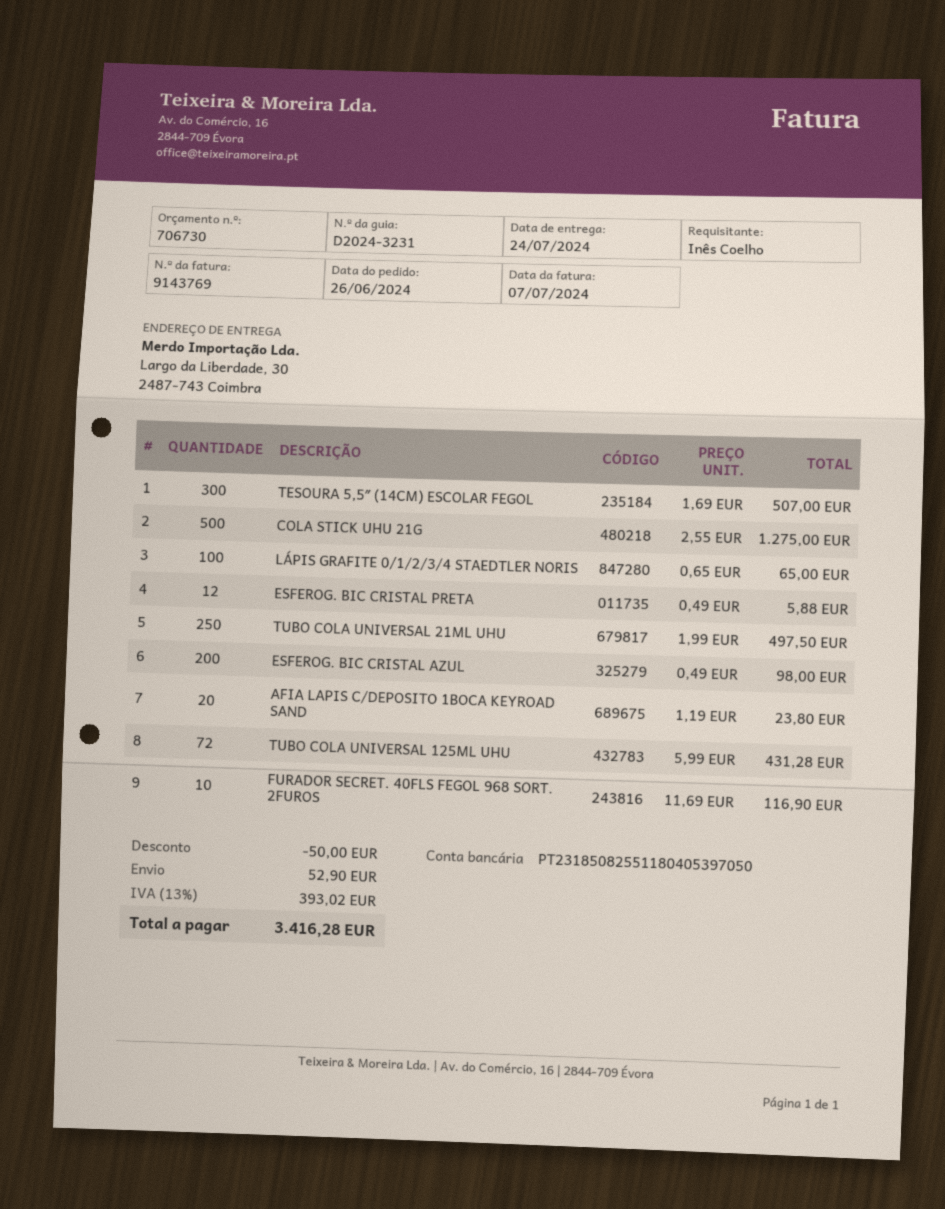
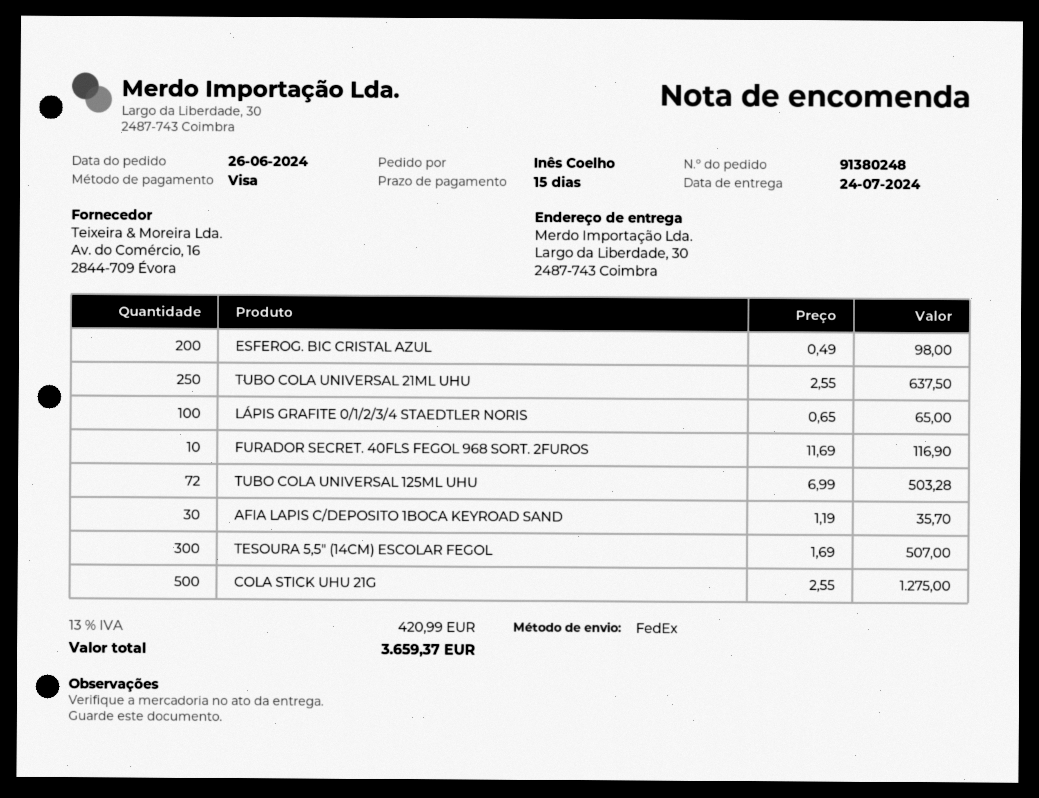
ESFEROG. BIC CRISTAL PRETA: 12 x 0.49 = 5.88 -> none
TUBO COLA UNIVERSAL 21ML UHU: 250 x 1.99 = 497.50 -> 250 x 2.55 = 637.50
AFIA LAPIS C/DEPOSITO 1BOCA KEYROAD SAND: 20 x 1.19 = 23.80 -> 30 x 1.19 = 35.70
TUBO COLA UNIVERSAL 125ML UHU: 72 x 5.99 = 431.28 -> 72 x 6.99 = 503.28
discount: 50.00 -> none
shipping: 52.90 -> none
tax: 13% = 393.02 -> 13% = 420.99
total: 3416.28 -> 3659.37

